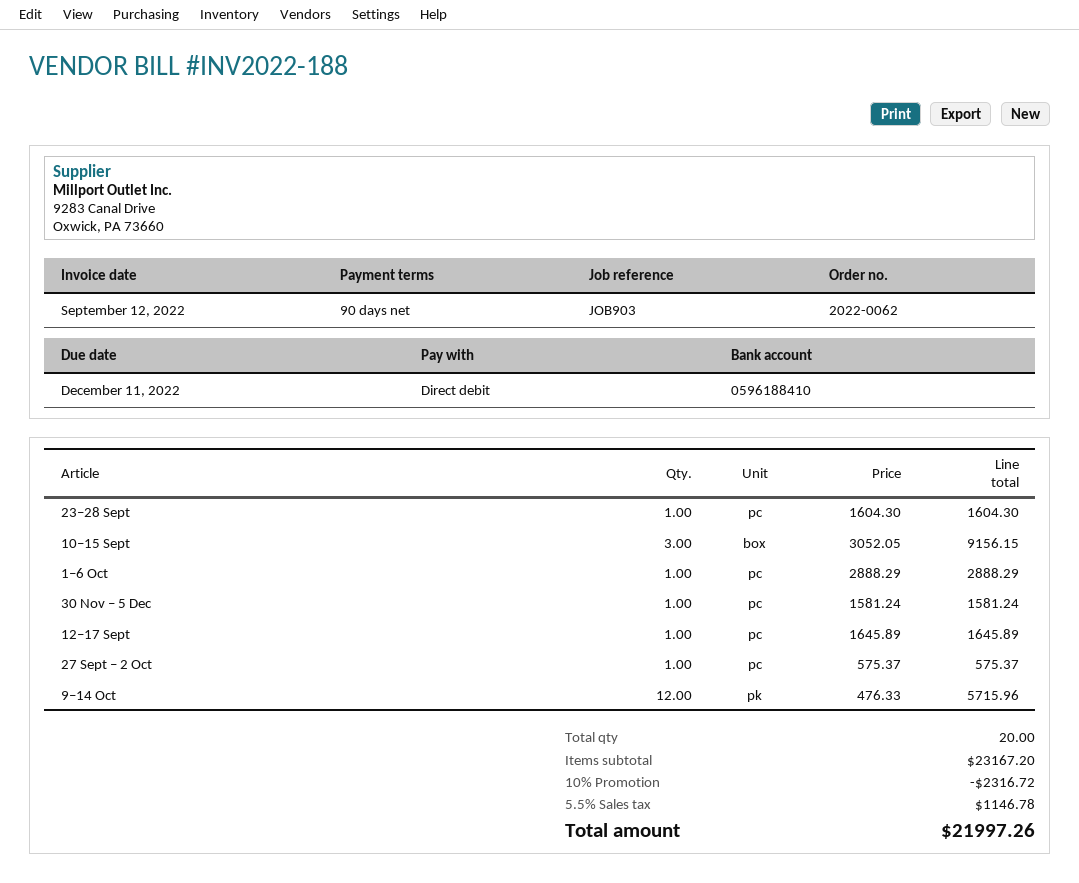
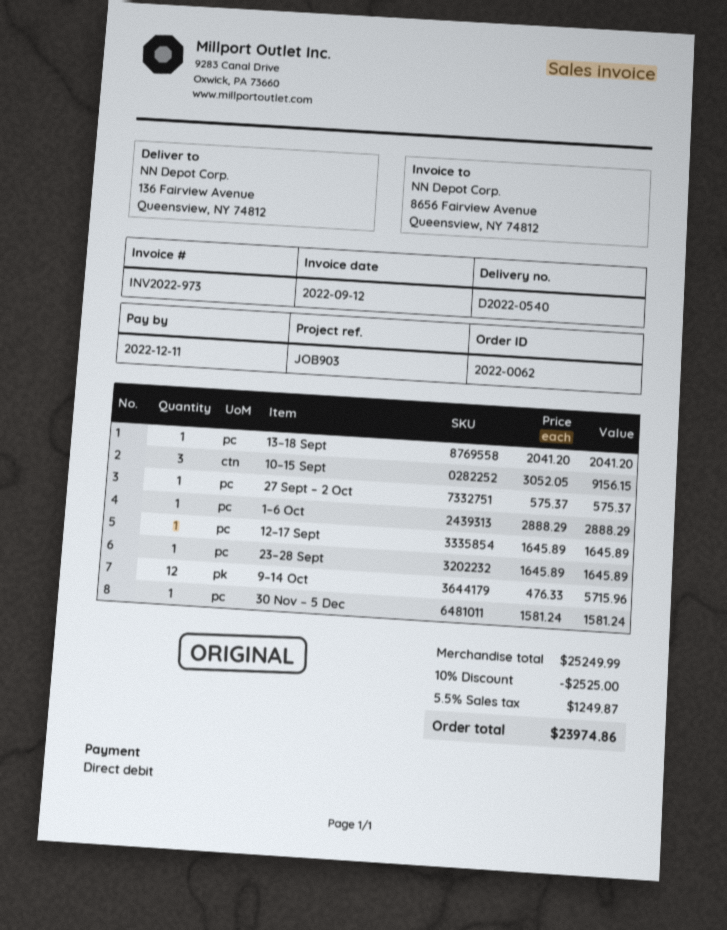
invoice number: INV2022-188 -> INV2022-973
23–28 Sept: 1 x 1604.30 = 1604.30 -> 1 x 1645.89 = 1645.89
13–18 Sept: none -> 1 x 2041.20 = 2041.20
subtotal: 23167.20 -> 25249.99
discount: 10% = 2316.72 -> 10% = 2525.00
tax: 5.5% = 1146.78 -> 5.5% = 1249.87
total: 21997.26 -> 23974.86

